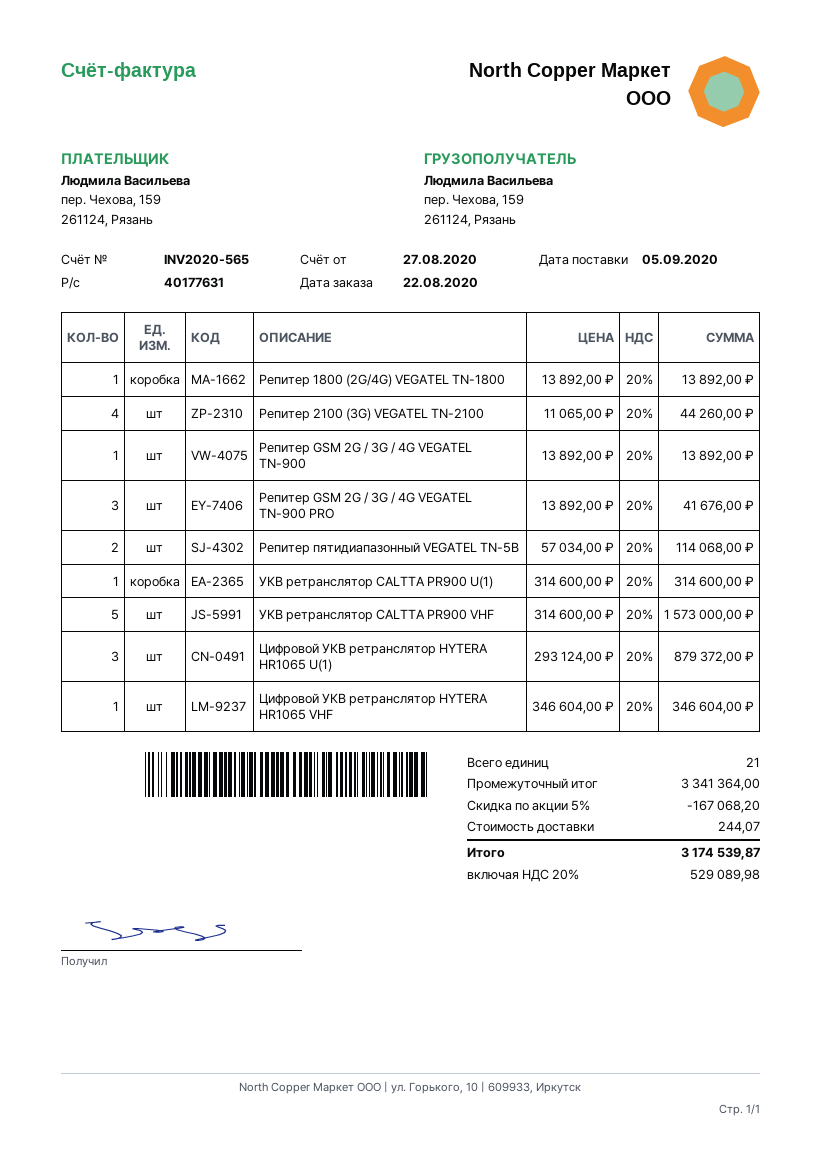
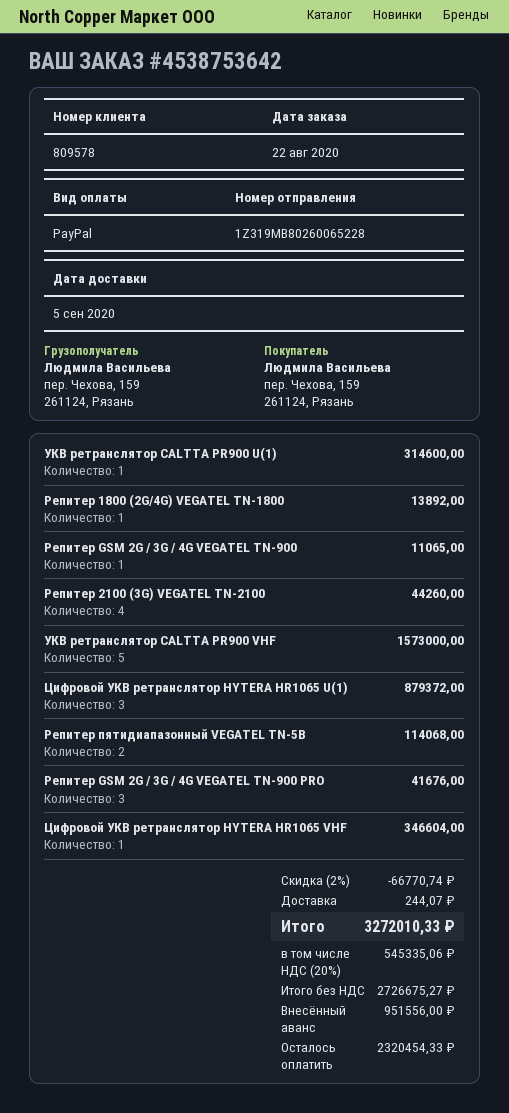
Репитер GSM 2G / 3G / 4G VEGATEL TN-900: 1 for 13892.00 -> 1 for 11065.00
discount: 5% = 167068.20 -> 2% = 66770.74
tax: 20% = 529089.98 -> 20% = 545335.06
total: 3174539.87 -> 3272010.33

